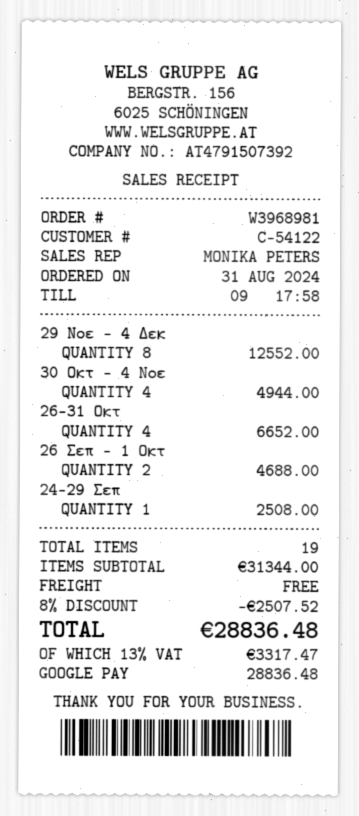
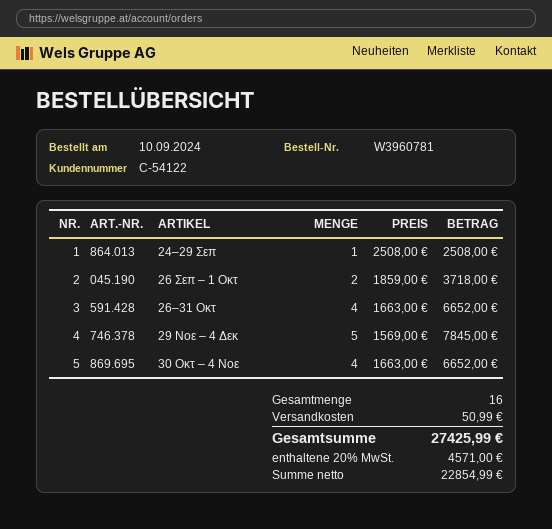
order number: W3968981 -> W3960781
order date: 2024-08-31 -> 2024-09-10
29 Νοε – 4 Δεκ: 8 for 12552.00 -> 5 for 7845.00
30 Οκτ – 4 Νοε: 4 for 4944.00 -> 4 for 6652.00
26 Σεπ – 1 Οκτ: 2 for 4688.00 -> 2 for 3718.00
total quantity: 19 -> 16
discount: 8% = 2507.52 -> none
shipping: 0.00 -> 50.99
tax: 13% = 3317.47 -> 20% = 4571.00
total: 28836.48 -> 27425.99

